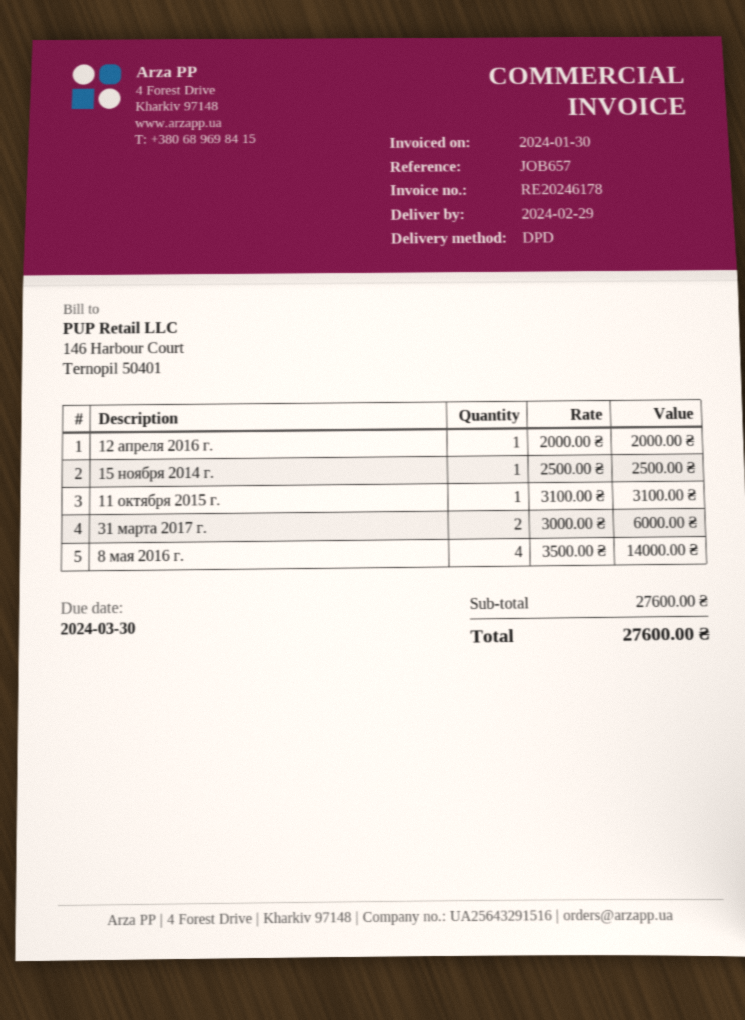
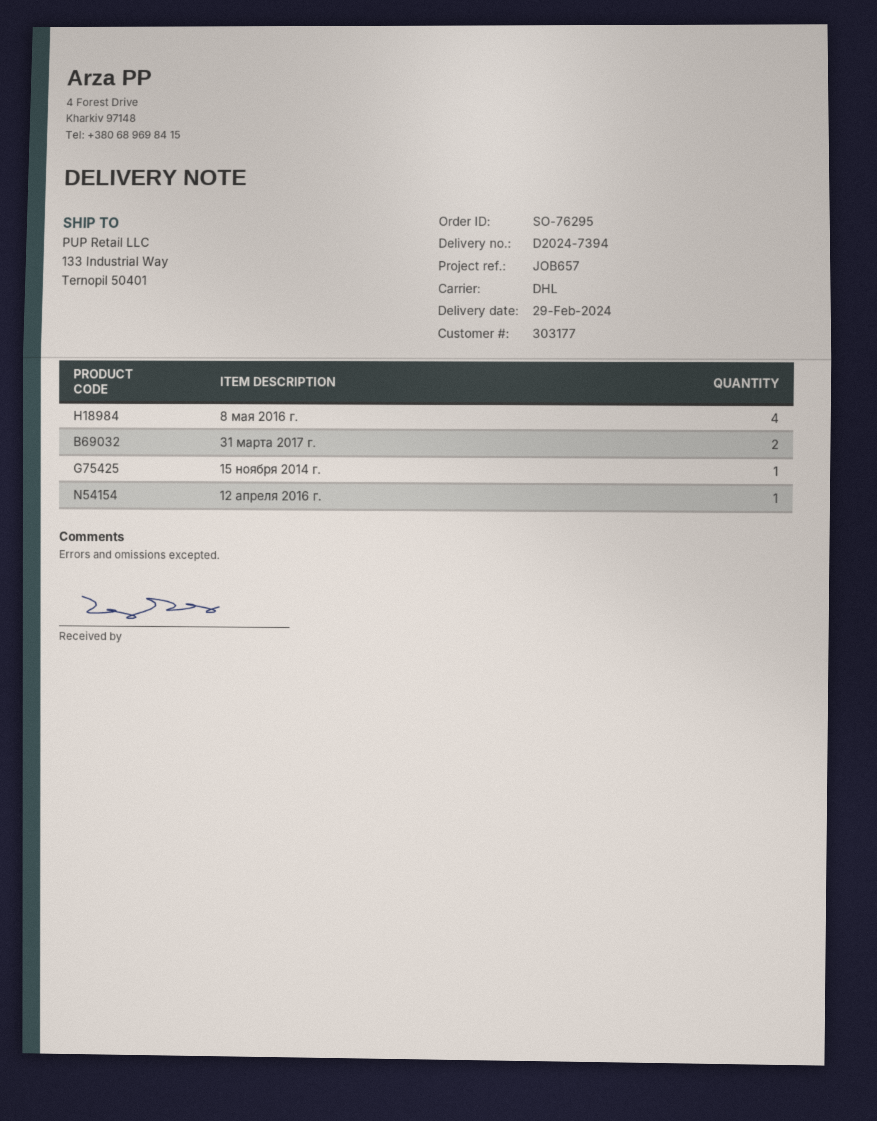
shipping method: DPD -> DHL
11 октября 2015 г.: 1 -> none

